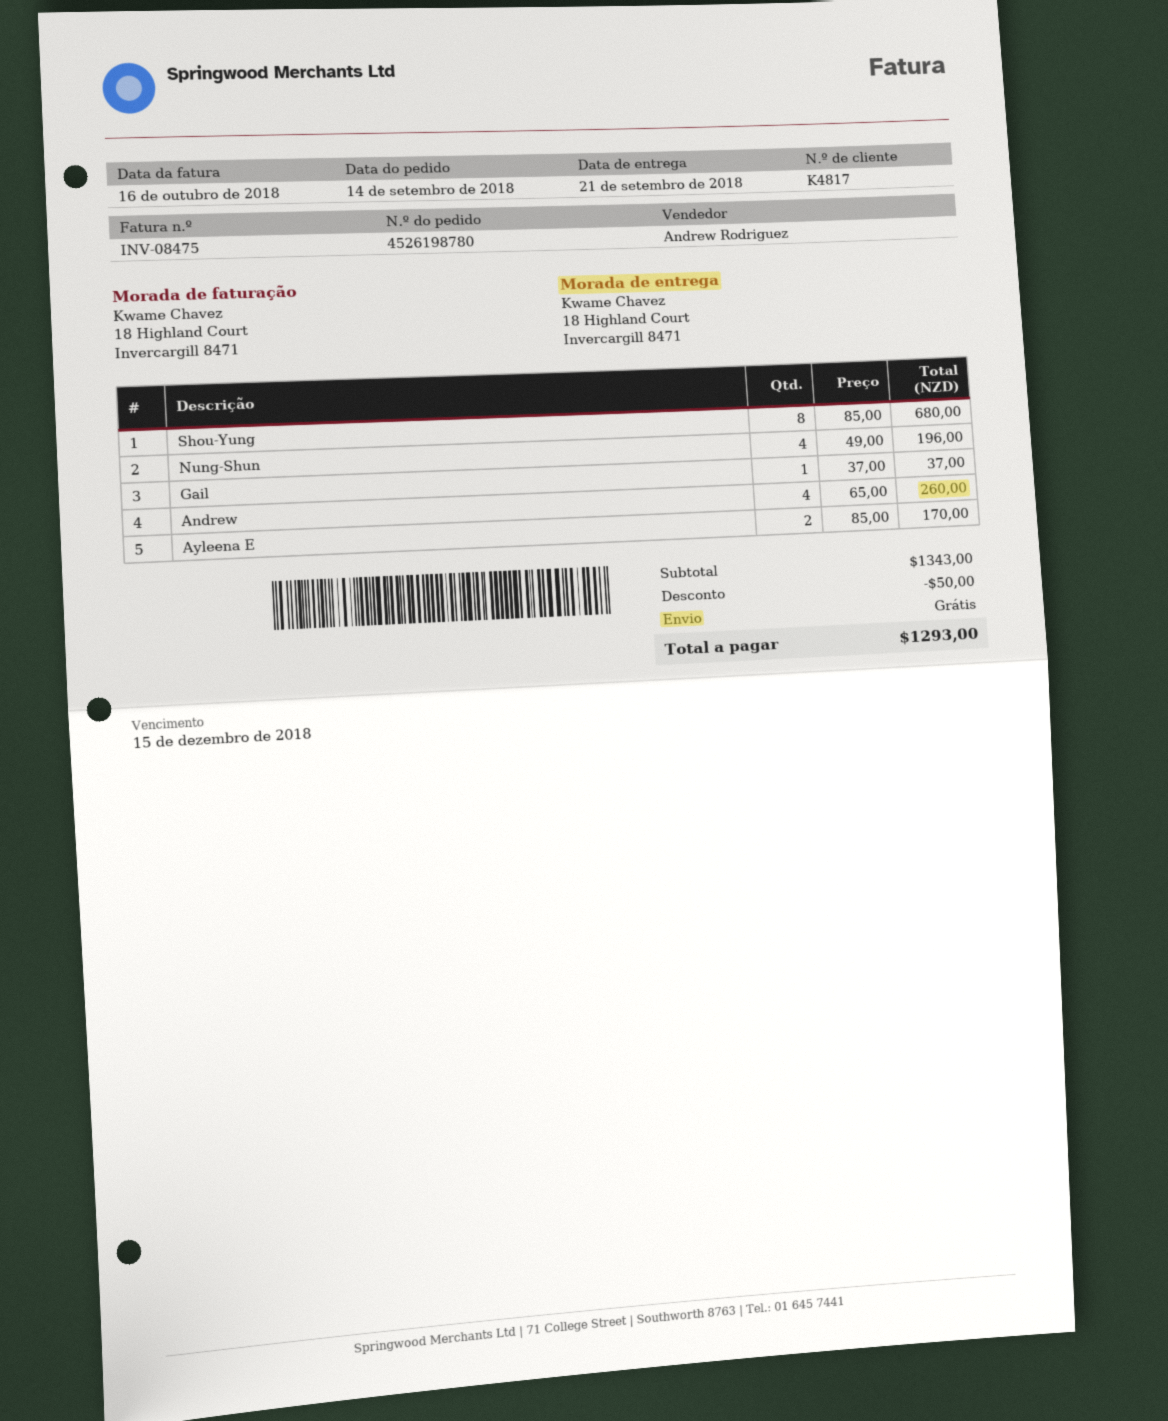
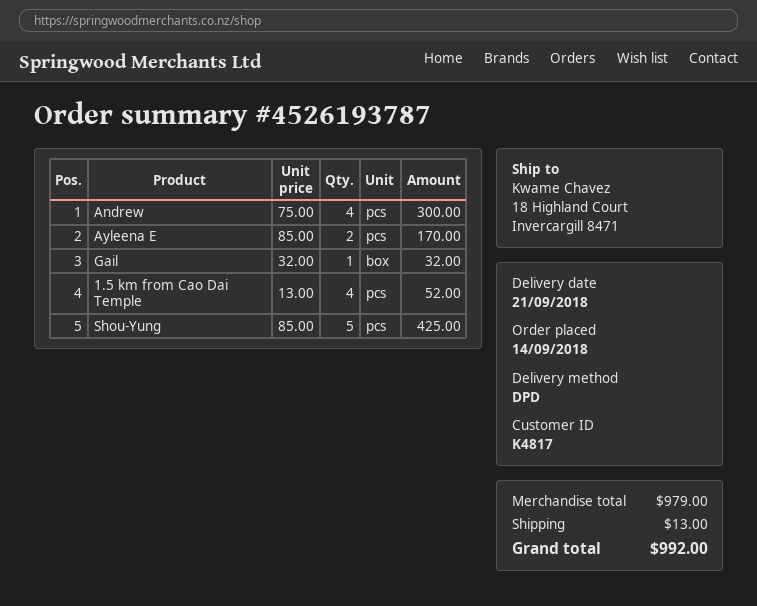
order number: 4526198780 -> 4526193787
Shou-Yung: 8 x 85.00 = 680.00 -> 5 x 85.00 = 425.00
Nung-Shun: 4 x 49.00 = 196.00 -> none
Gail: 1 x 37.00 = 37.00 -> 1 x 32.00 = 32.00
Andrew: 4 x 65.00 = 260.00 -> 4 x 75.00 = 300.00
1.5 km from Cao Dai Temple: none -> 4 x 13.00 = 52.00
subtotal: 1343.00 -> 979.00
discount: 50.00 -> none
shipping: 0.00 -> 13.00
total: 1293.00 -> 992.00

